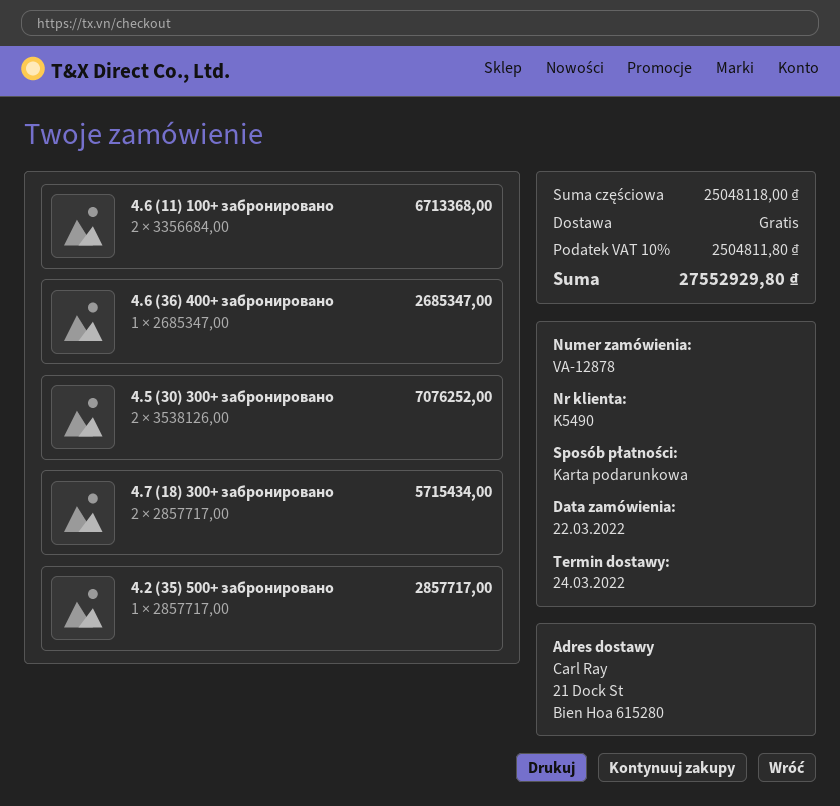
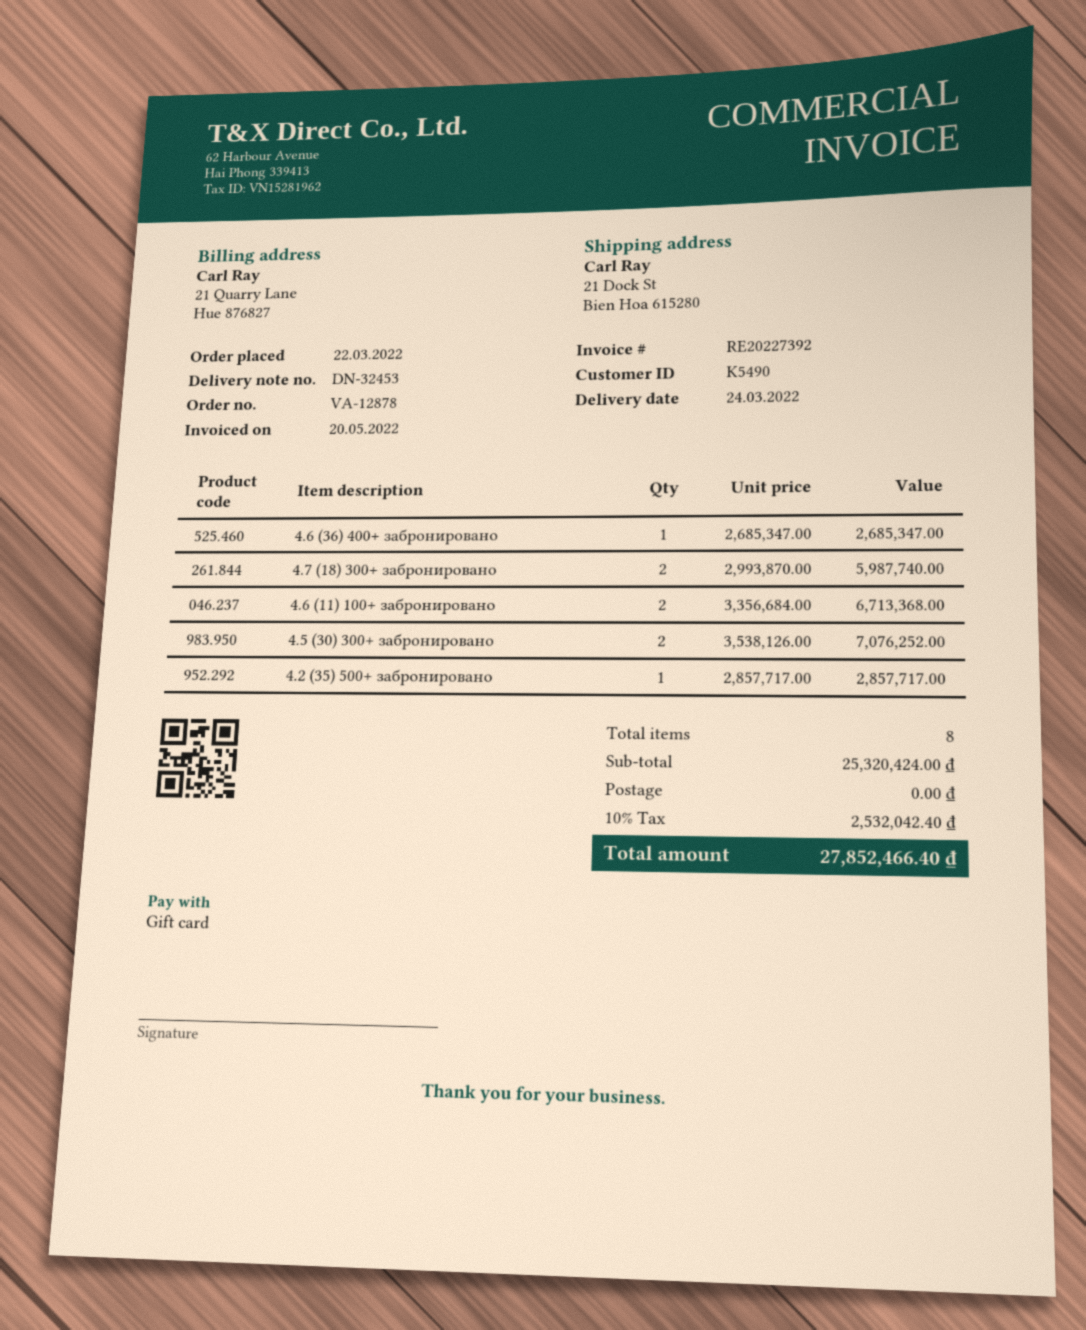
4.7 (18) 300+ забронировано: 2 x 2857717.00 = 5715434.00 -> 2 x 2993870.00 = 5987740.00
subtotal: 25048118.00 -> 25320424.00
tax: 10% = 2504811.80 -> 10% = 2532042.40
total: 27552929.80 -> 27852466.40

